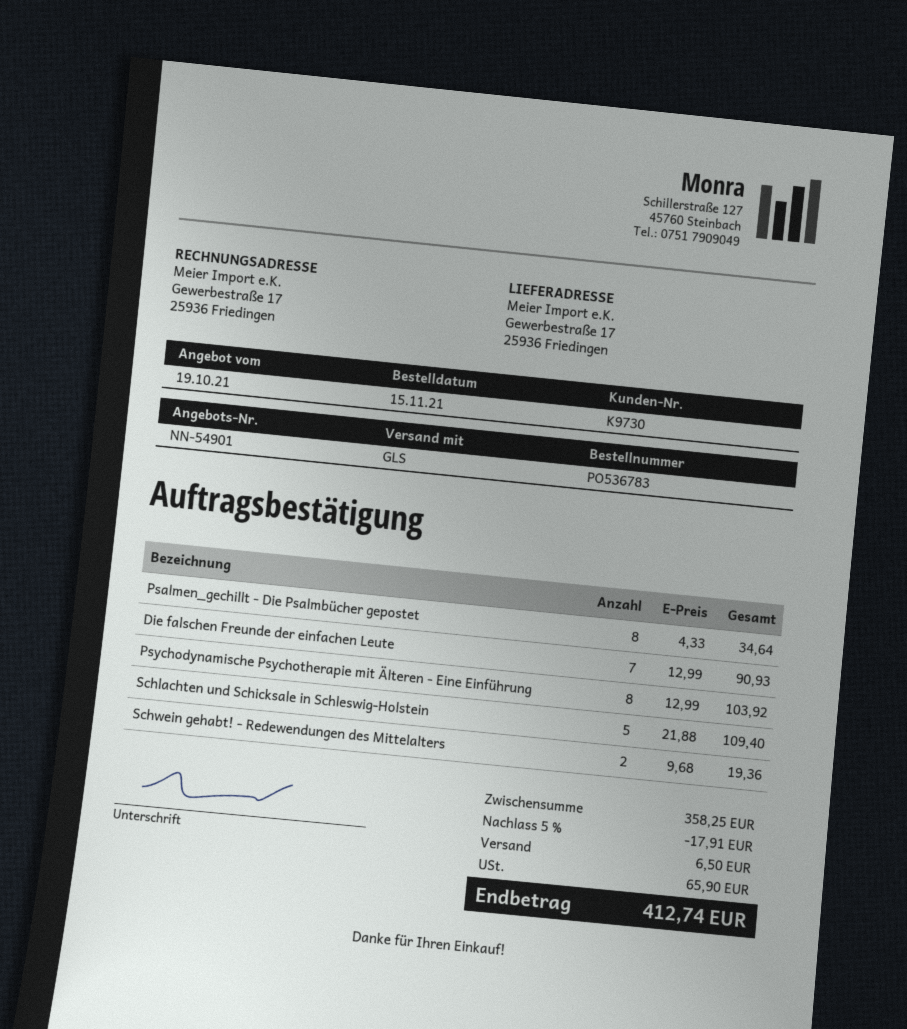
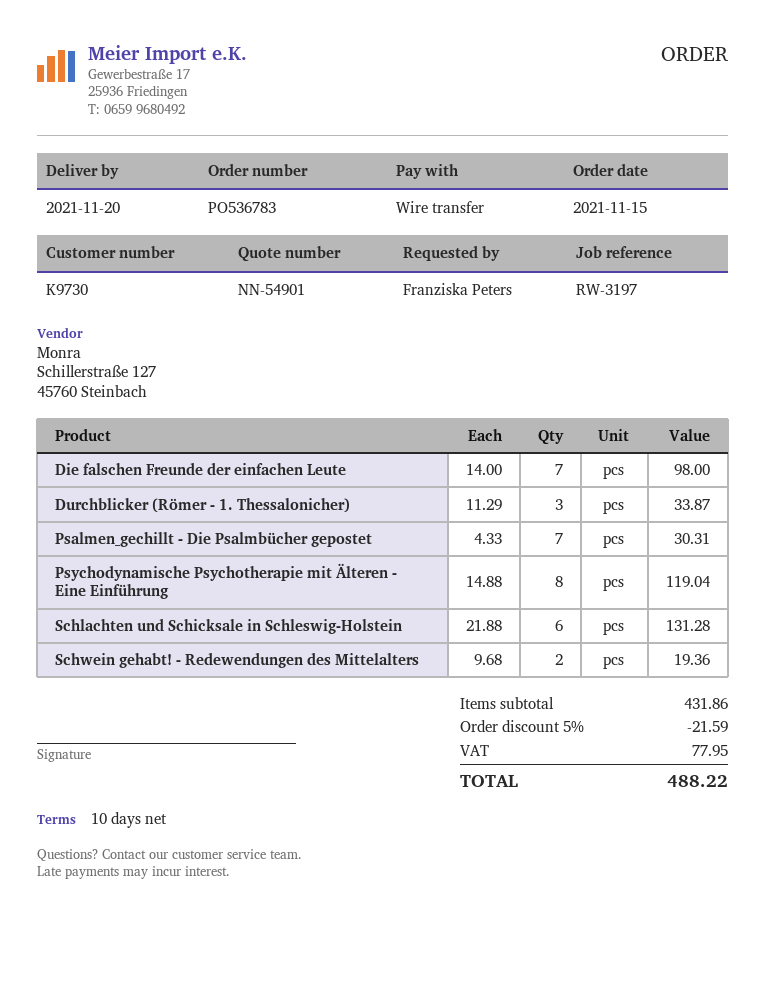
Psalmen_gechillt - Die Psalmbücher gepostet: 8 x 4.33 = 34.64 -> 7 x 4.33 = 30.31
Die falschen Freunde der einfachen Leute: 7 x 12.99 = 90.93 -> 7 x 14.00 = 98.00
Psychodynamische Psychotherapie mit Älteren - Eine Einführung: 8 x 12.99 = 103.92 -> 8 x 14.88 = 119.04
Schlachten und Schicksale in Schleswig-Holstein: 5 x 21.88 = 109.40 -> 6 x 21.88 = 131.28
Durchblicker (Römer - 1. Thessalonicher): none -> 3 x 11.29 = 33.87
subtotal: 358.25 -> 431.86
discount: 5% = 17.91 -> 5% = 21.59
shipping: 6.50 -> none
tax: 65.90 -> 77.95
total: 412.74 -> 488.22

